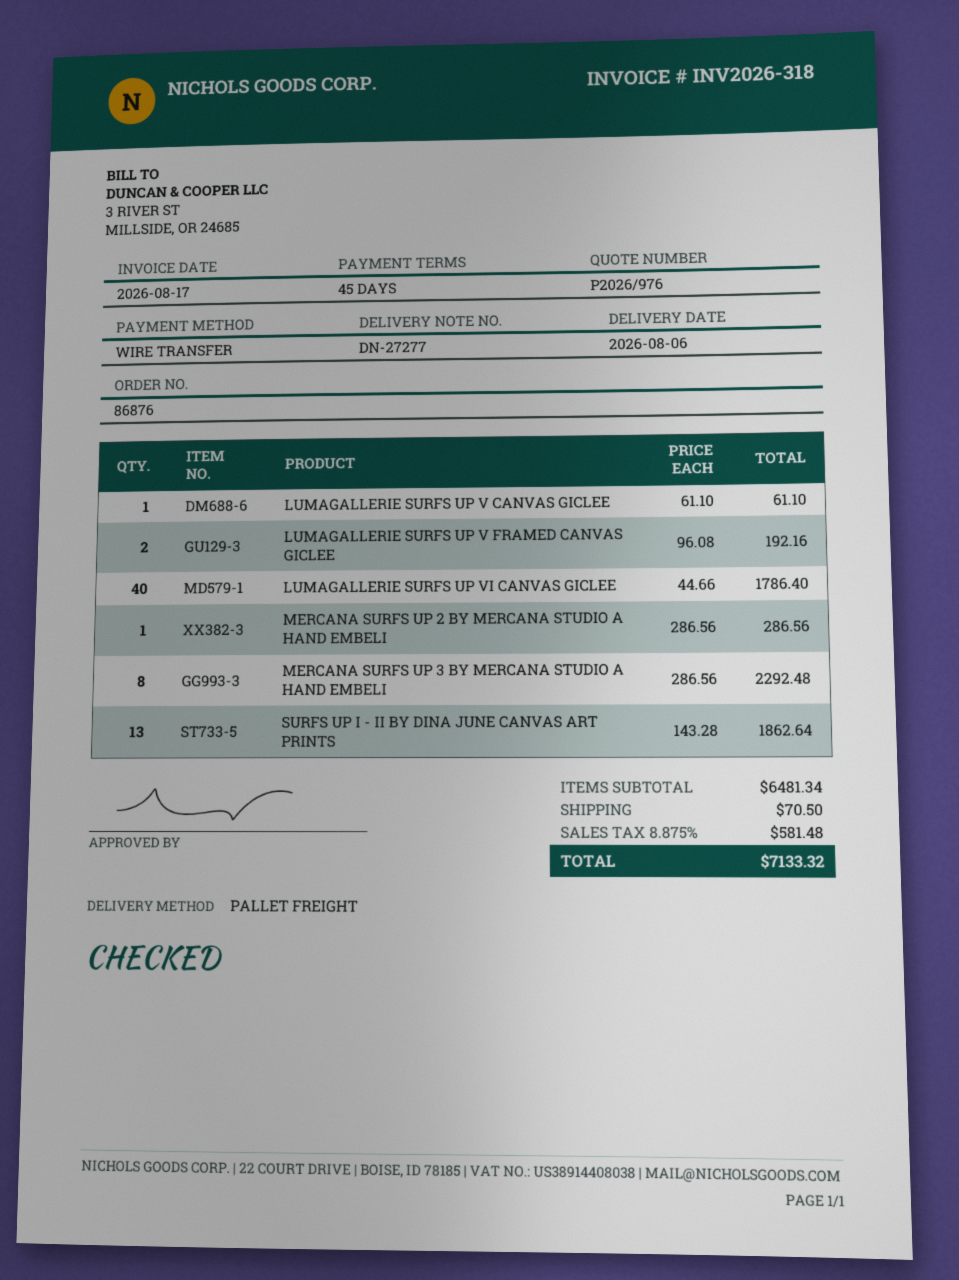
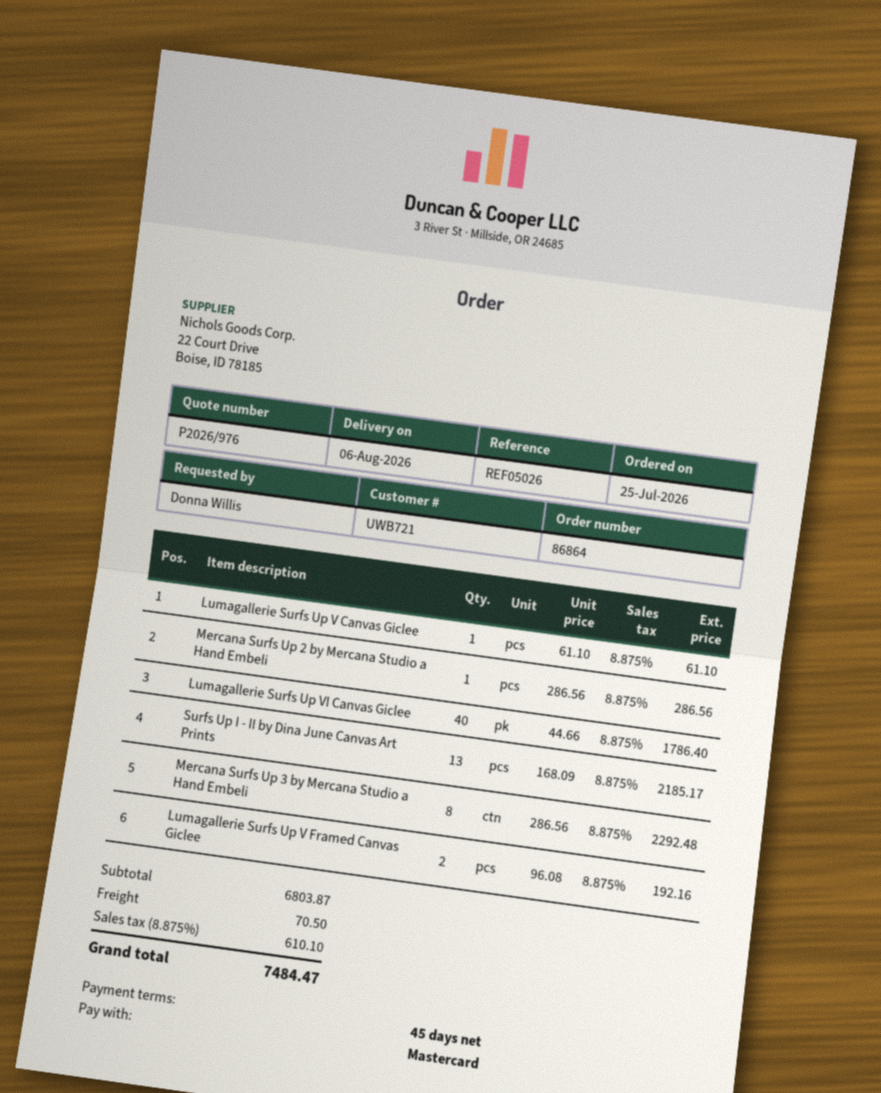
order number: 86876 -> 86864
payment method: bank transfer -> Mastercard
SURFS UP I - II BY DINA JUNE CANVAS ART PRINTS: 13 x 143.28 = 1862.64 -> 13 x 168.09 = 2185.17
subtotal: 6481.34 -> 6803.87
tax: 8.875% = 581.48 -> 8.875% = 610.10
total: 7133.32 -> 7484.47

